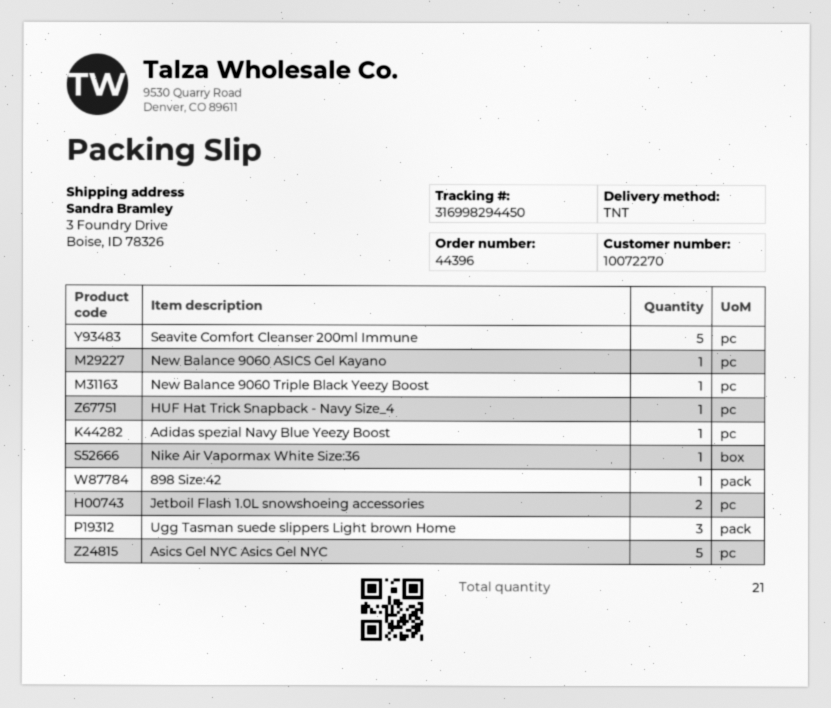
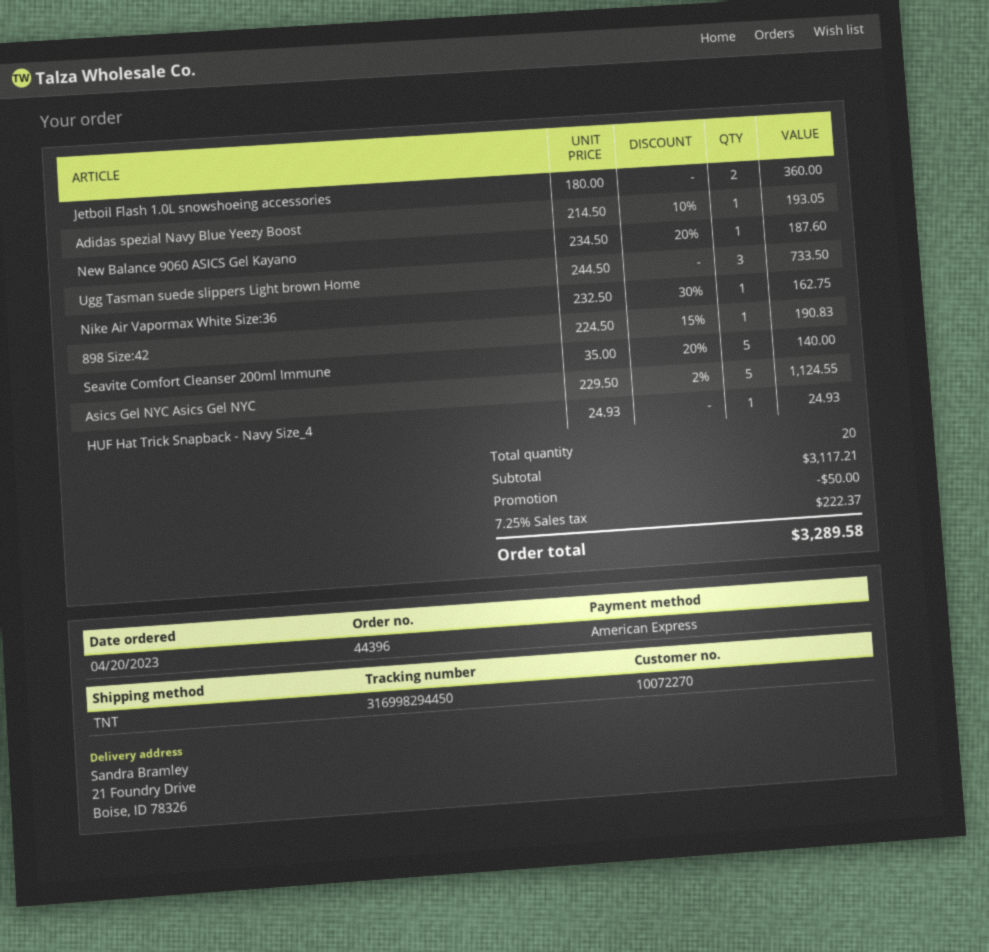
ship to: 3 Foundry Drive, Boise, ID 78326 -> 21 Foundry Drive, Boise, ID 78326
New Balance 9060 Triple Black Yeezy Boost: 1 -> none
total quantity: 21 -> 20

